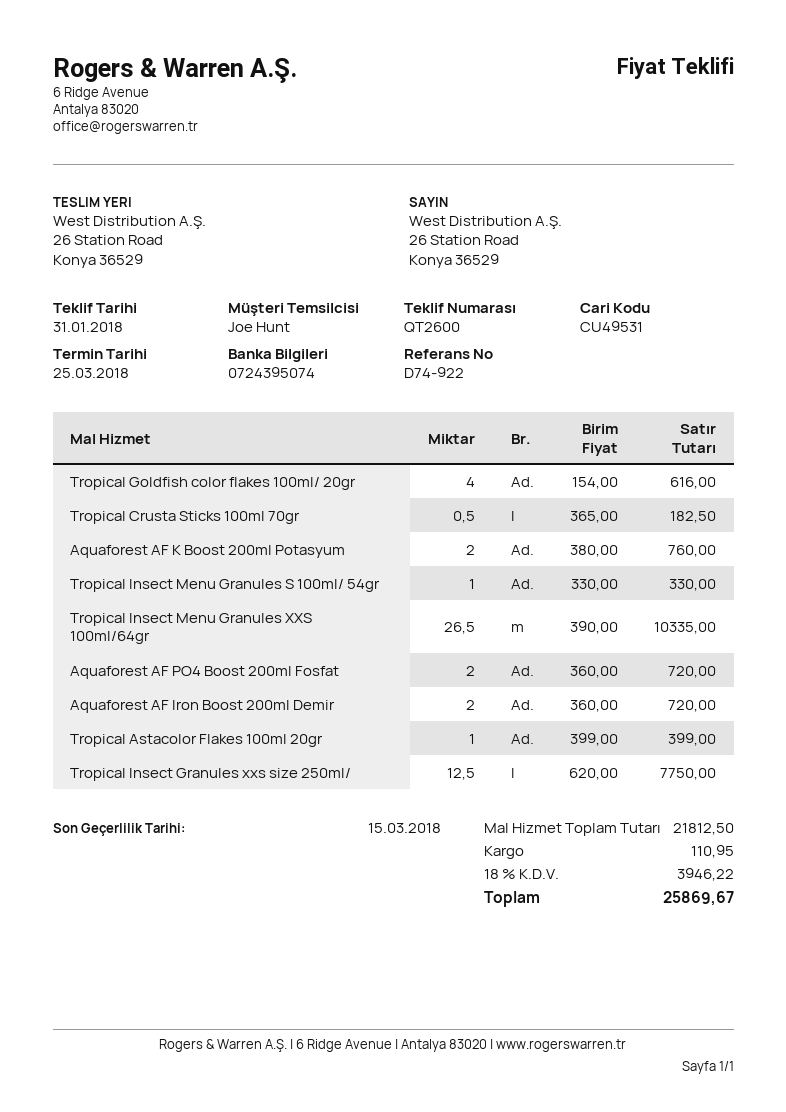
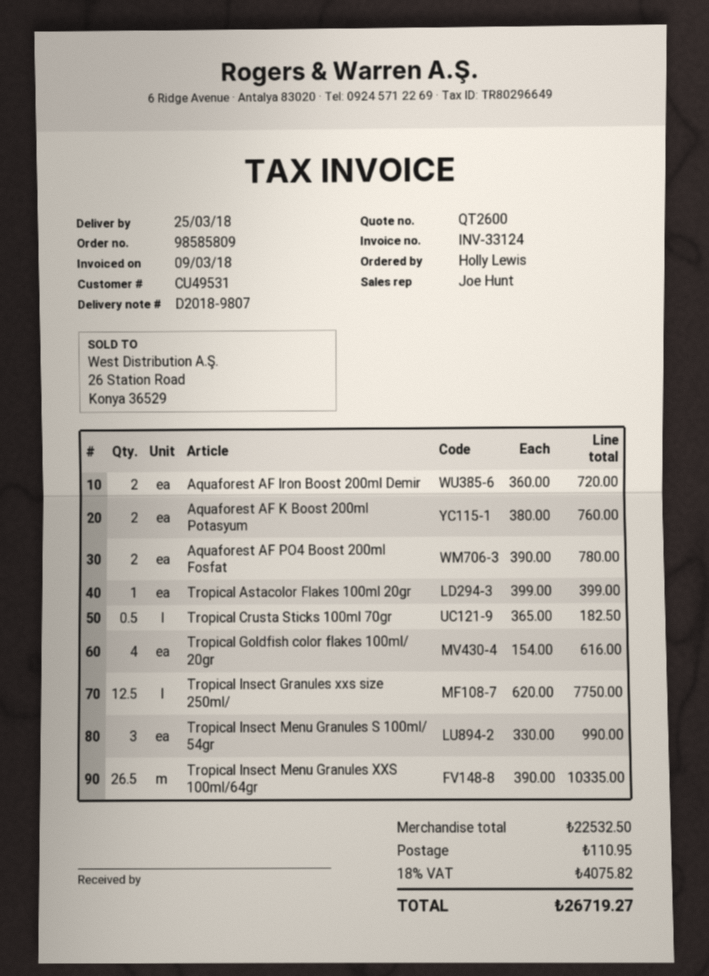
Tropical Insect Menu Granules S 100ml/ 54gr: 1 x 330.00 = 330.00 -> 3 x 330.00 = 990.00
Aquaforest AF PO4 Boost 200ml Fosfat: 2 x 360.00 = 720.00 -> 2 x 390.00 = 780.00
subtotal: 21812.50 -> 22532.50
tax: 18% = 3946.22 -> 18% = 4075.82
total: 25869.67 -> 26719.27

